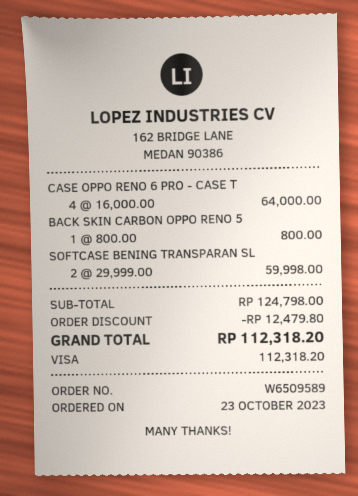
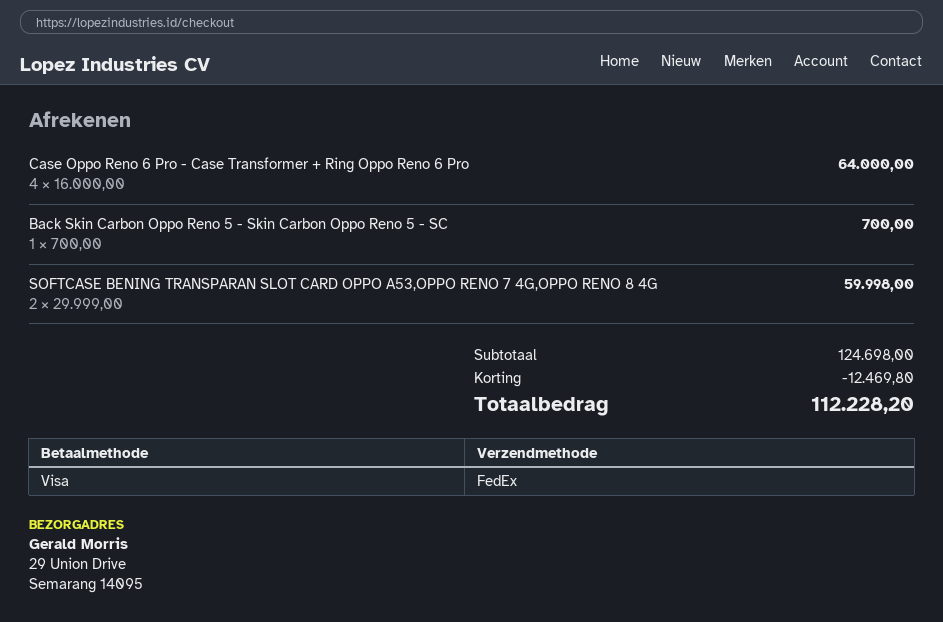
BACK SKIN CARBON OPPO RENO 5: 1 x 800.00 = 800.00 -> 1 x 700.00 = 700.00
subtotal: 124798.00 -> 124698.00
discount: 12479.80 -> 12469.80
total: 112318.20 -> 112228.20

